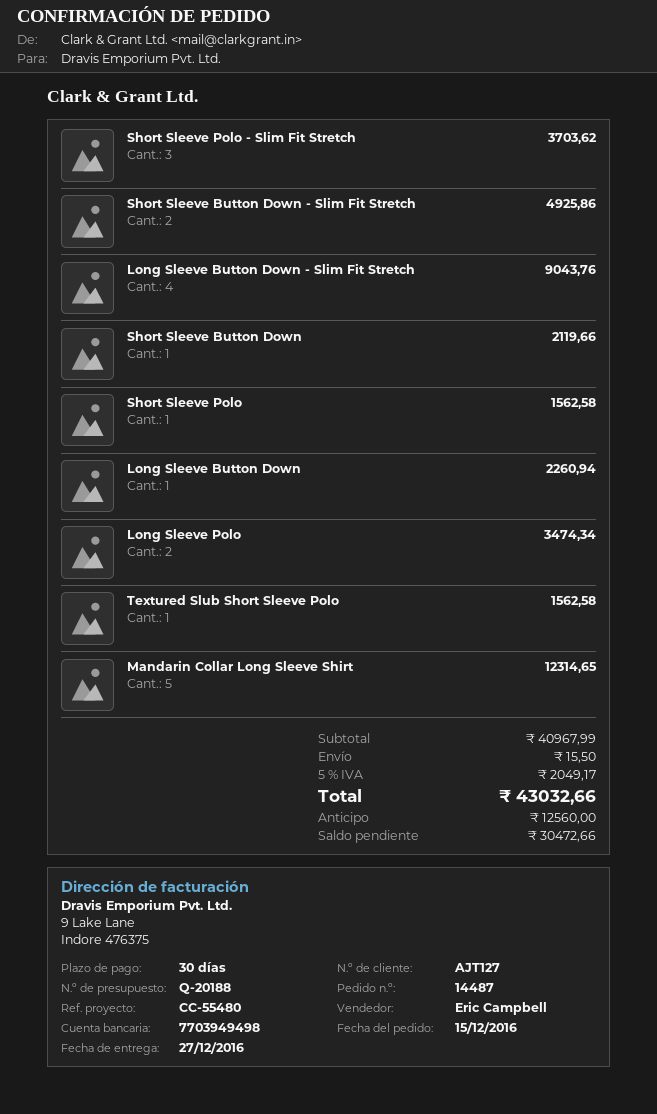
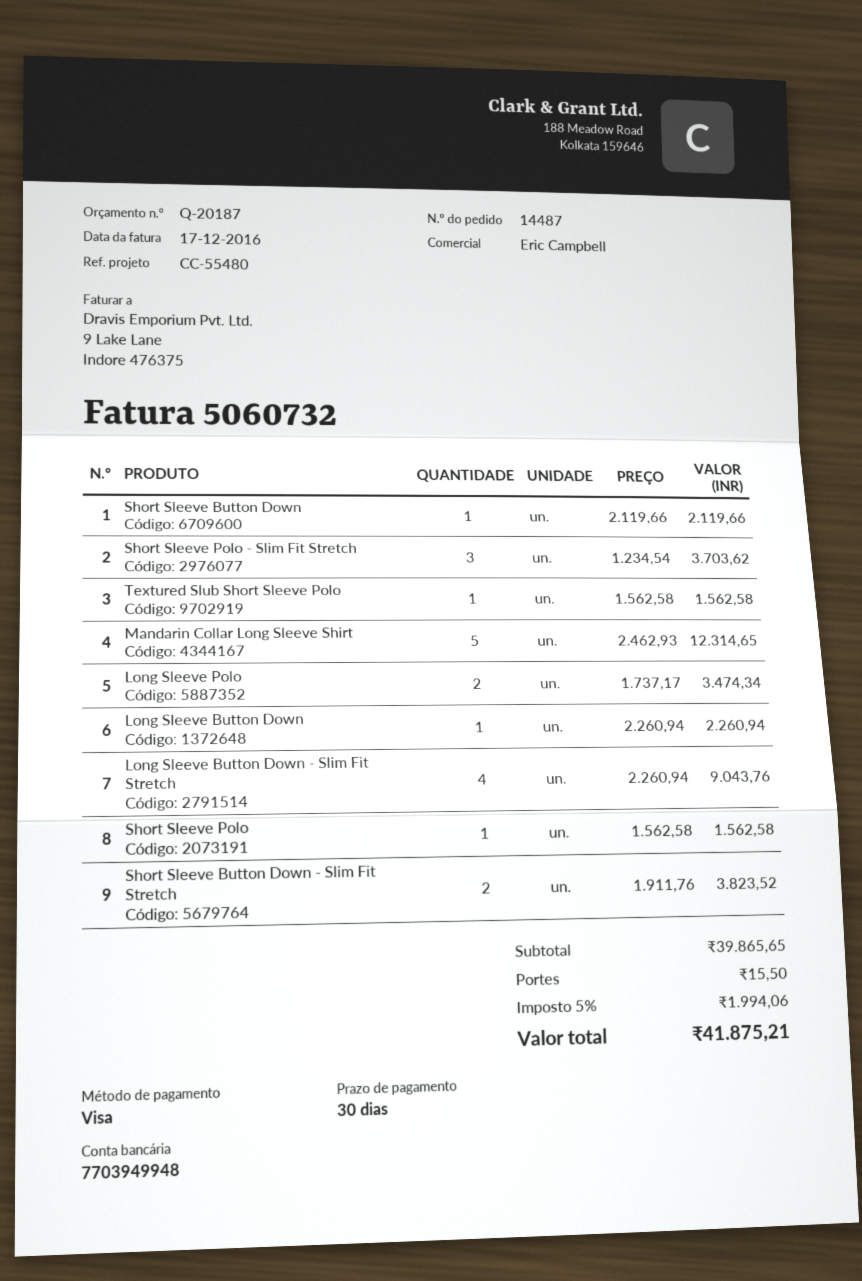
quote number: Q-20188 -> Q-20187
bank account: 7703949498 -> 7703949948
Short Sleeve Button Down - Slim Fit Stretch: 2 for 4925.86 -> 2 for 3823.52
subtotal: 40967.99 -> 39865.65
tax: 5% = 2049.17 -> 5% = 1994.06
total: 43032.66 -> 41875.21

